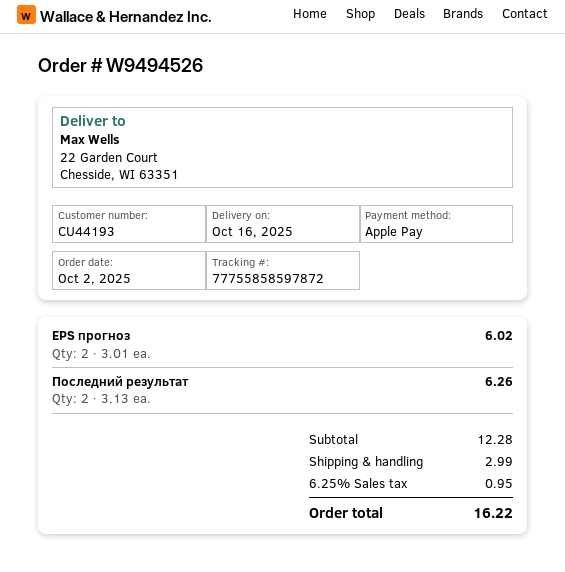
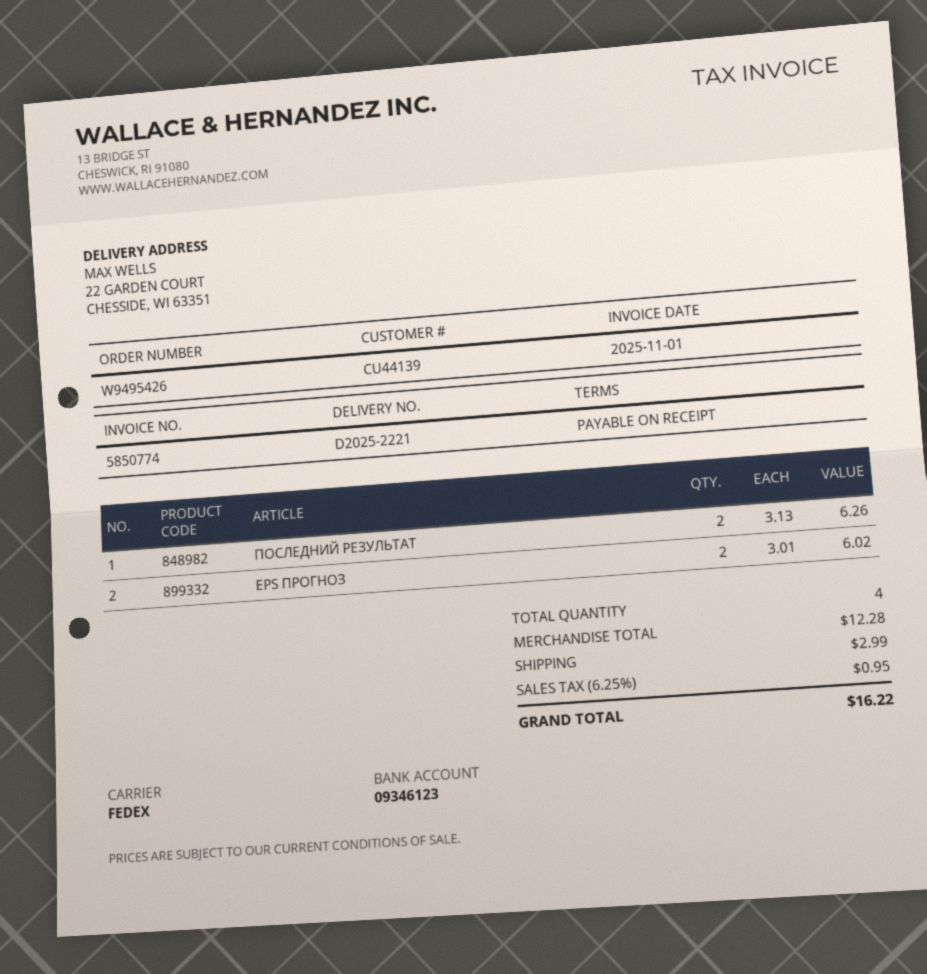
order number: W9494526 -> W9495426
customer number: CU44193 -> CU44139

